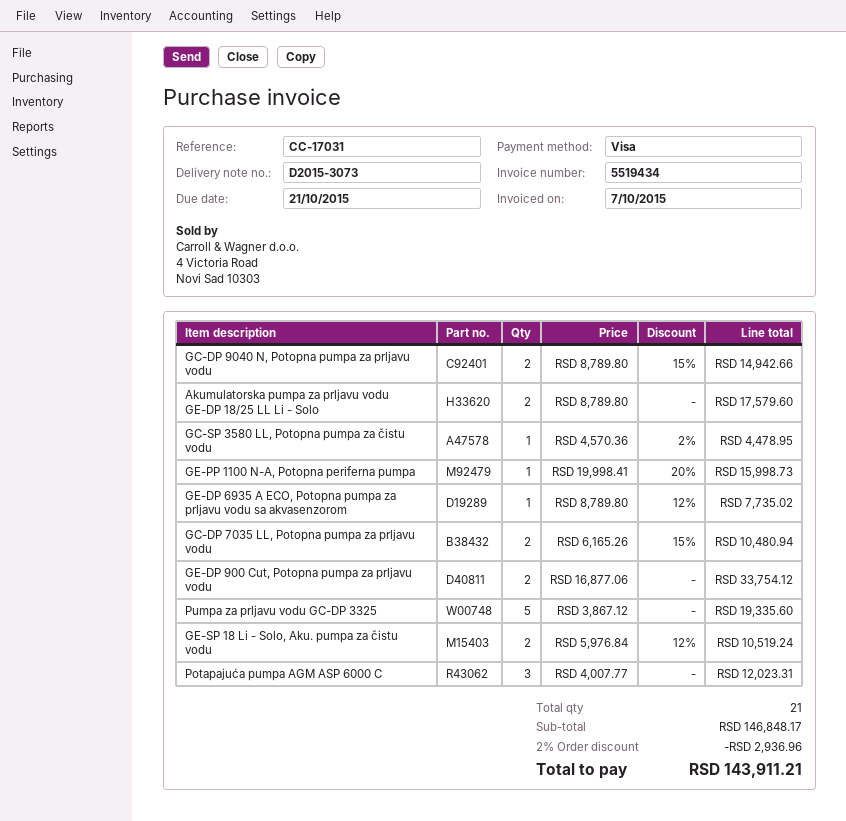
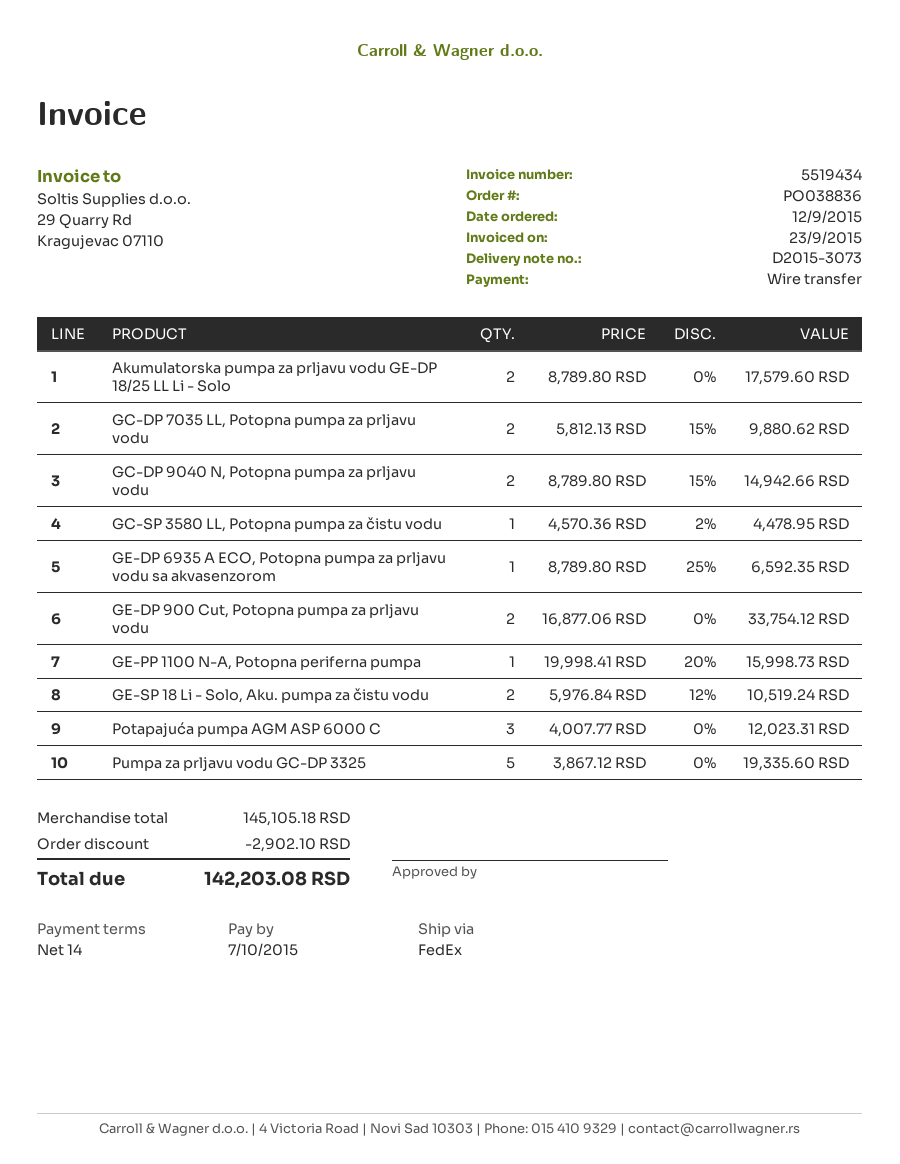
invoice date: 2015-10-07 -> 2015-09-23
due date: 2015-10-21 -> 2015-10-07
payment method: Visa -> bank transfer
GE-DP 6935 A ECO, Potopna pumpa za prljavu vodu sa akvasenzorom: 1 x 8789.80 - 12% = 7735.02 -> 1 x 8789.80 - 25% = 6592.35
GC-DP 7035 LL, Potopna pumpa za prljavu vodu: 2 x 6165.26 - 15% = 10480.94 -> 2 x 5812.13 - 15% = 9880.62
subtotal: 146848.17 -> 145105.18
discount: 2936.96 -> 2902.10
total: 143911.21 -> 142203.08

